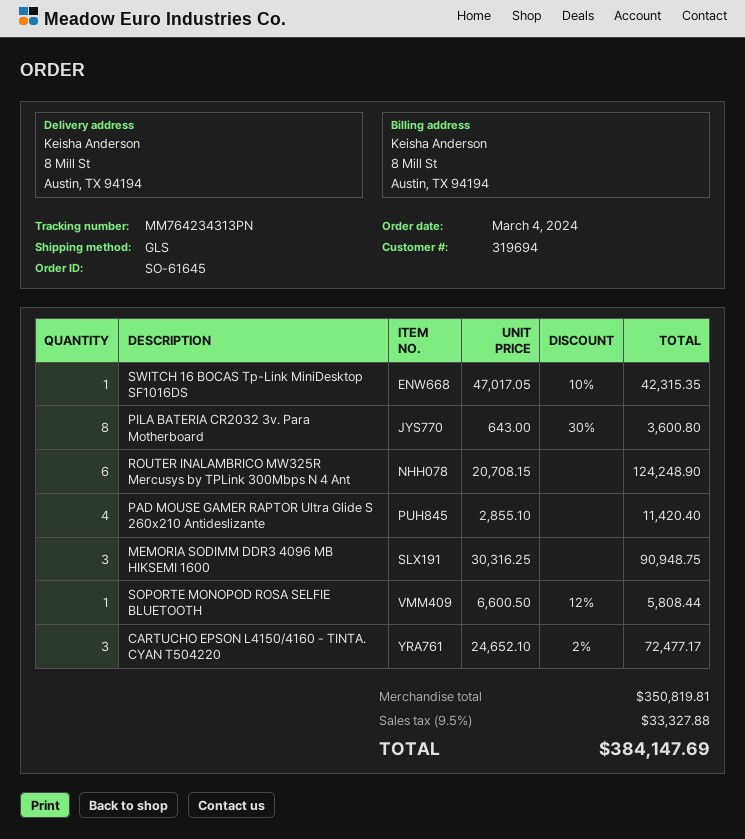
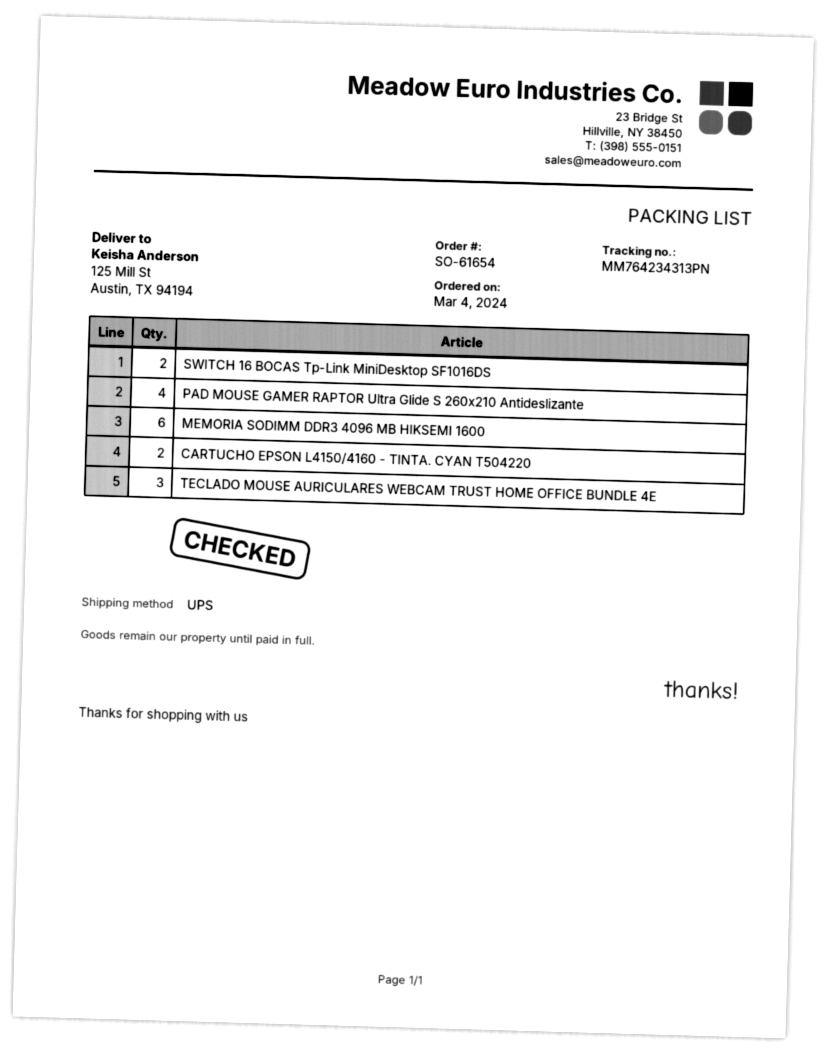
order number: SO-61645 -> SO-61654
shipping method: GLS -> UPS
ship to: 8 Mill St, Austin, TX 94194 -> 125 Mill St, Austin, TX 94194
SWITCH 16 BOCAS Tp-Link MiniDesktop SF1016DS: 1 -> 2
PILA BATERIA CR2032 3v. Para Motherboard: 8 -> none
ROUTER INALAMBRICO MW325R Mercusys by TPLink 300Mbps N 4 Ant: 6 -> none
MEMORIA SODIMM DDR3 4096 MB HIKSEMI 1600: 3 -> 6
SOPORTE MONOPOD ROSA SELFIE BLUETOOTH: 1 -> none
CARTUCHO EPSON L4150/4160 - TINTA. CYAN T504220: 3 -> 2
TECLADO MOUSE AURICULARES WEBCAM TRUST HOME OFFICE BUNDLE 4E: none -> 3

